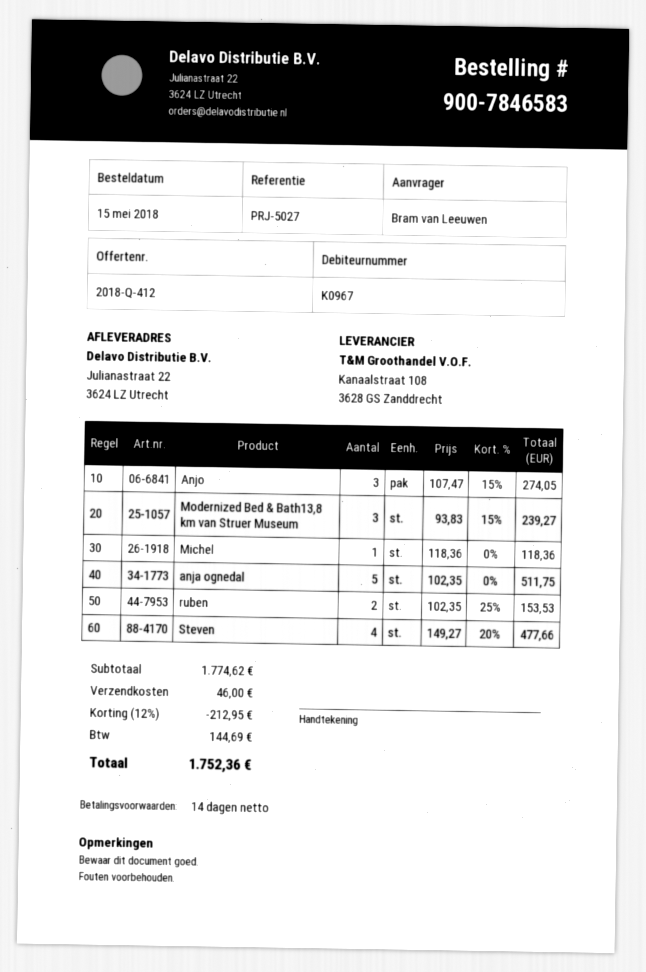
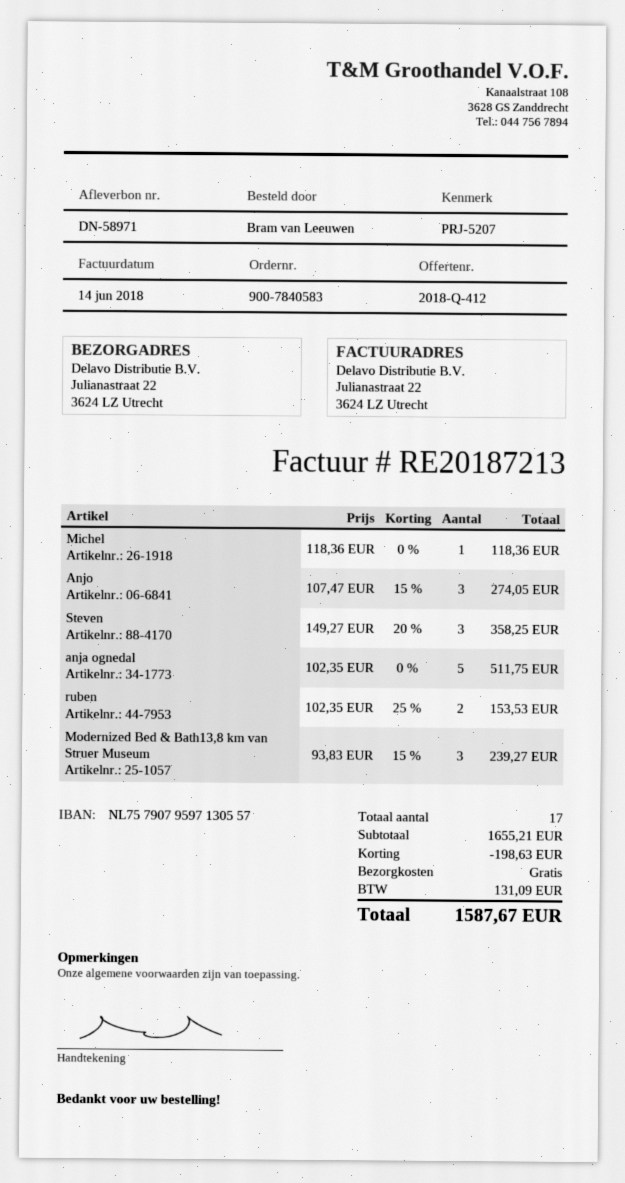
order number: 900-7846583 -> 900-7840583
reference: PRJ-5027 -> PRJ-5207
Steven: 4 x 149.27 - 20% = 477.66 -> 3 x 149.27 - 20% = 358.25
subtotal: 1774.62 -> 1655.21
discount: 212.95 -> 198.63
shipping: 46.00 -> 0.00
tax: 144.69 -> 131.09
total: 1752.36 -> 1587.67

